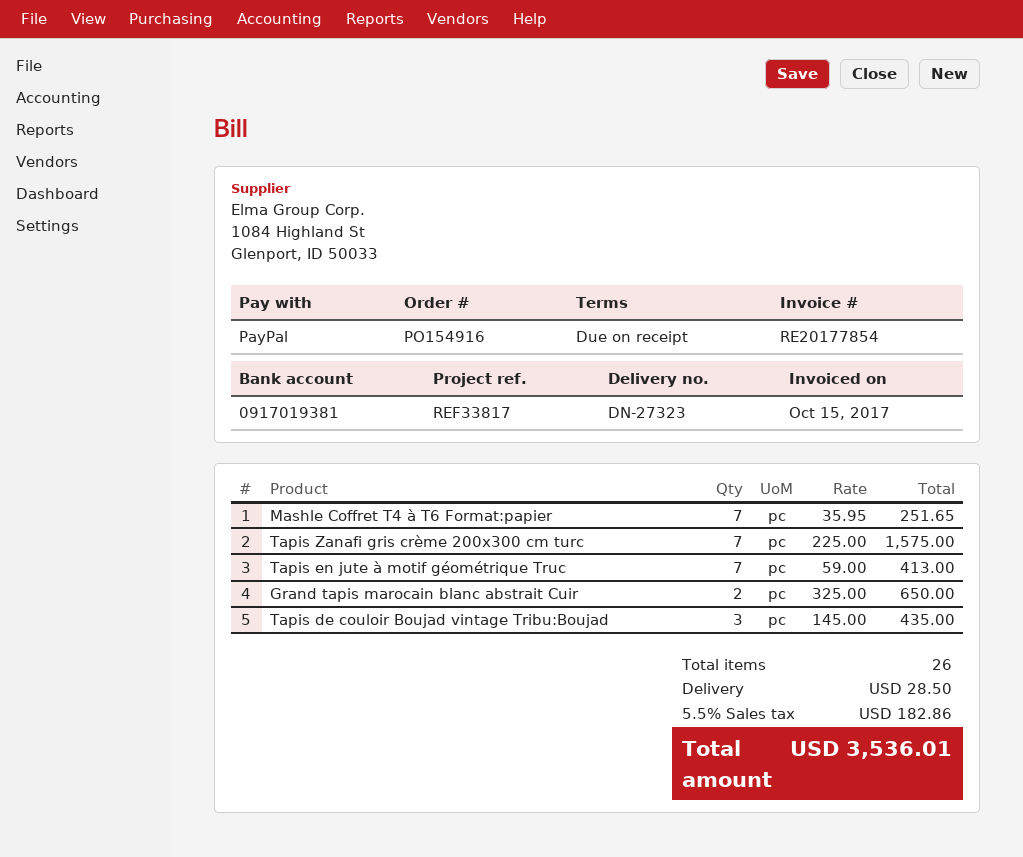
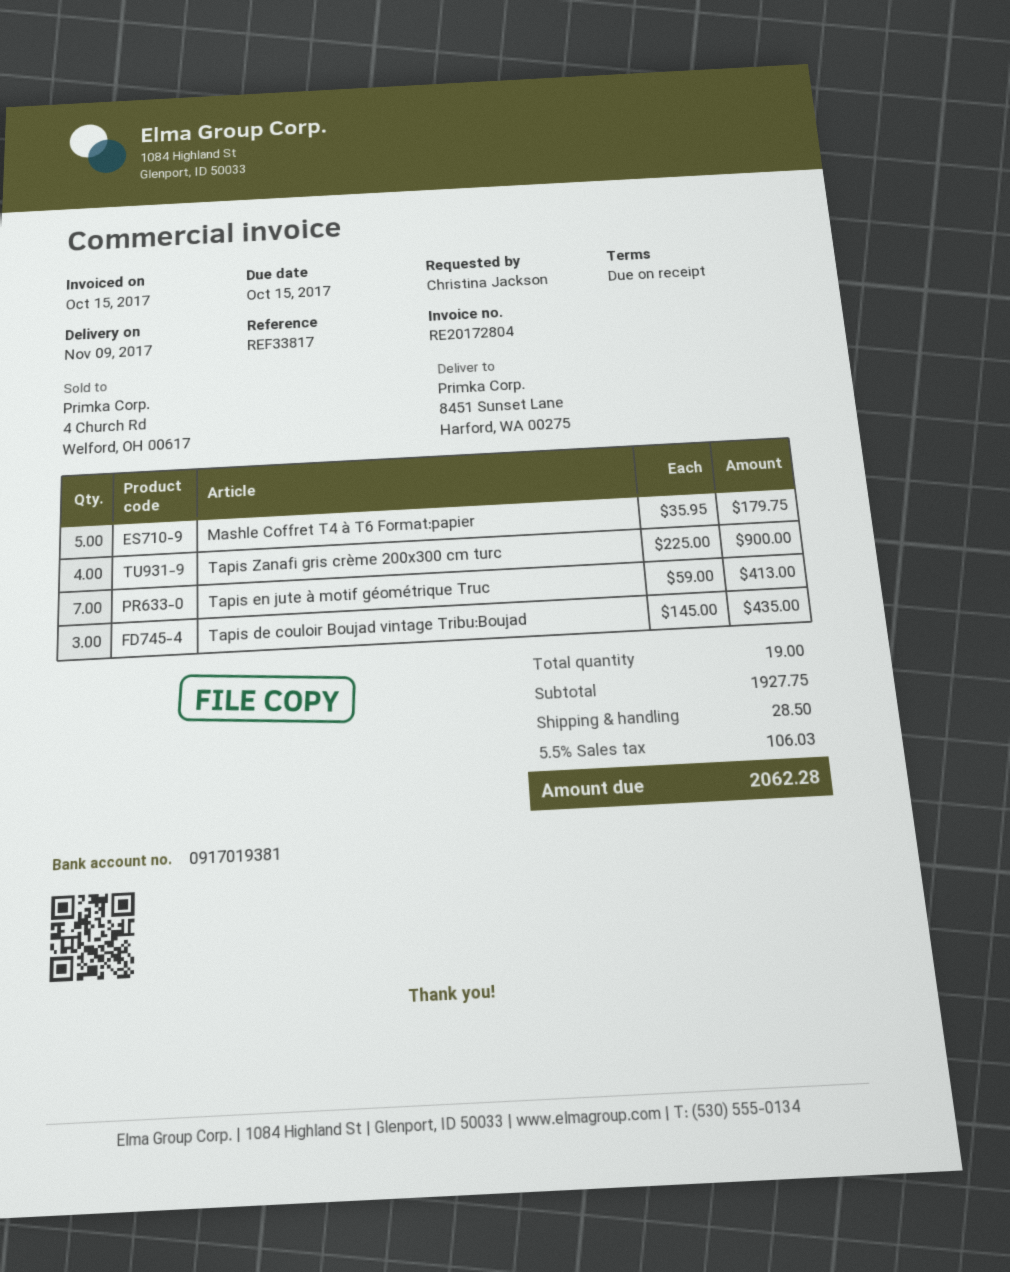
invoice number: RE20177854 -> RE20172804
Mashle Coffret T4 à T6 Format:papier: 7 x 35.95 = 251.65 -> 5 x 35.95 = 179.75
Tapis Zanafi gris crème 200x300 cm turc: 7 x 225.00 = 1575.00 -> 4 x 225.00 = 900.00
Grand tapis marocain blanc abstrait Cuir: 2 x 325.00 = 650.00 -> none
total quantity: 26 -> 19
tax: 5.5% = 182.86 -> 5.5% = 106.03
total: 3536.01 -> 2062.28

